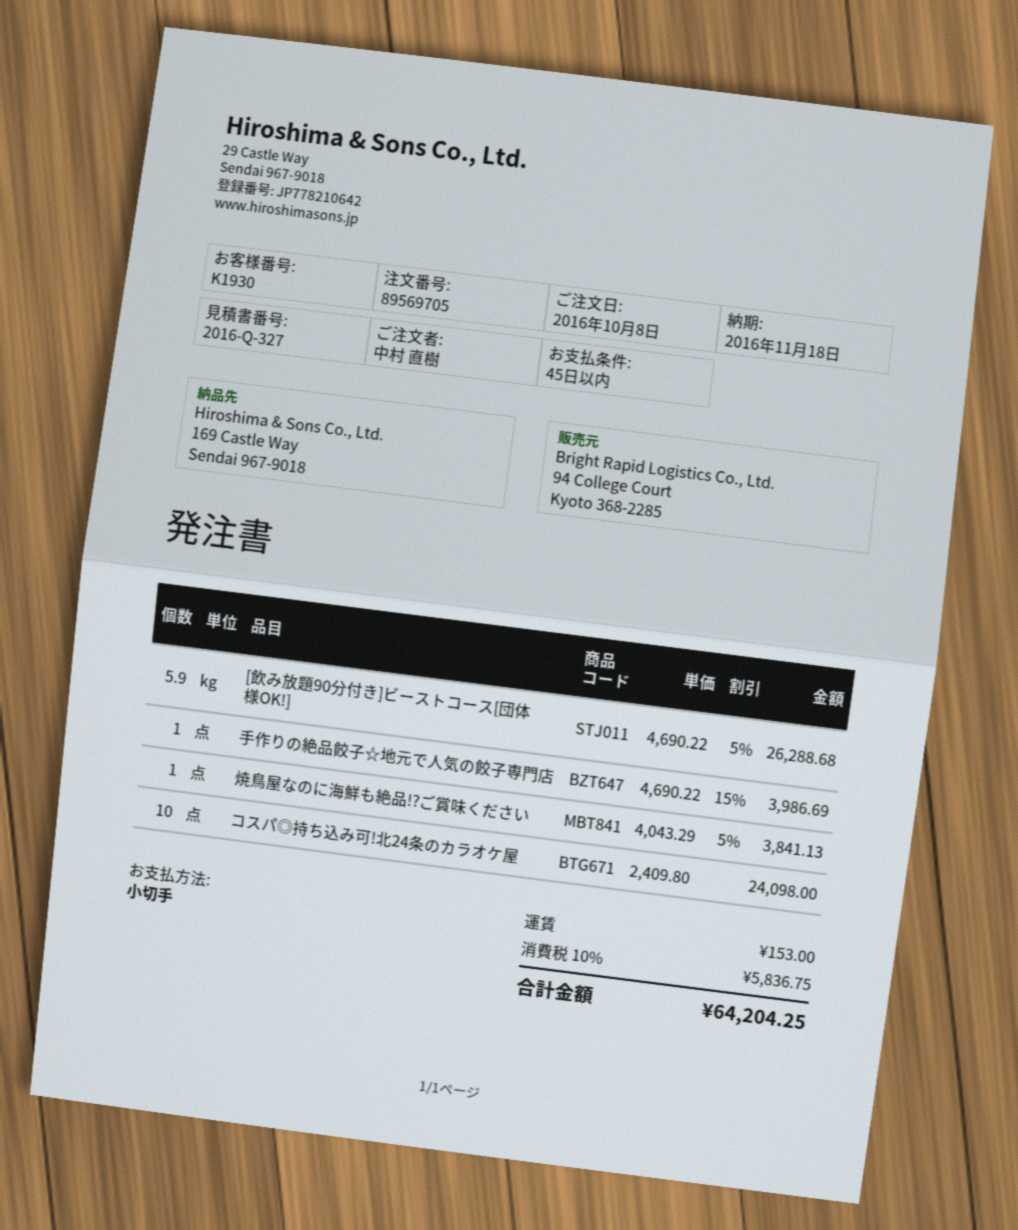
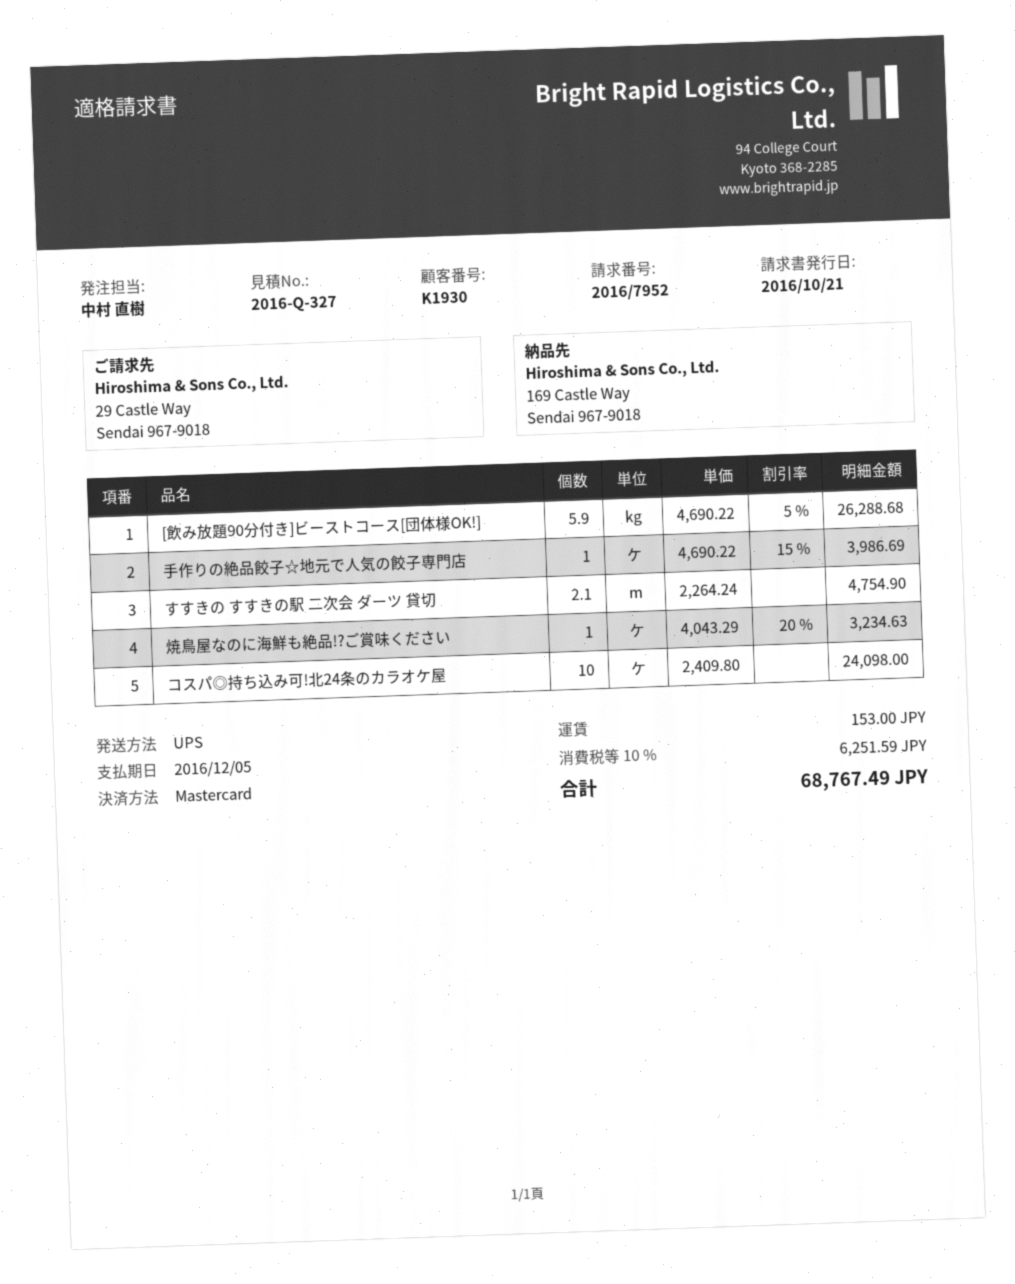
payment method: cheque -> Mastercard
焼鳥屋なのに海鮮も絶品!?ご賞味ください: 1 x 4043.29 - 5% = 3841.13 -> 1 x 4043.29 - 20% = 3234.63
すすきの すすきの駅 二次会 ダーツ 貸切: none -> 2.1 x 2264.24 = 4754.90
tax: 10% = 5836.75 -> 10% = 6251.59
total: 64204.25 -> 68767.49

